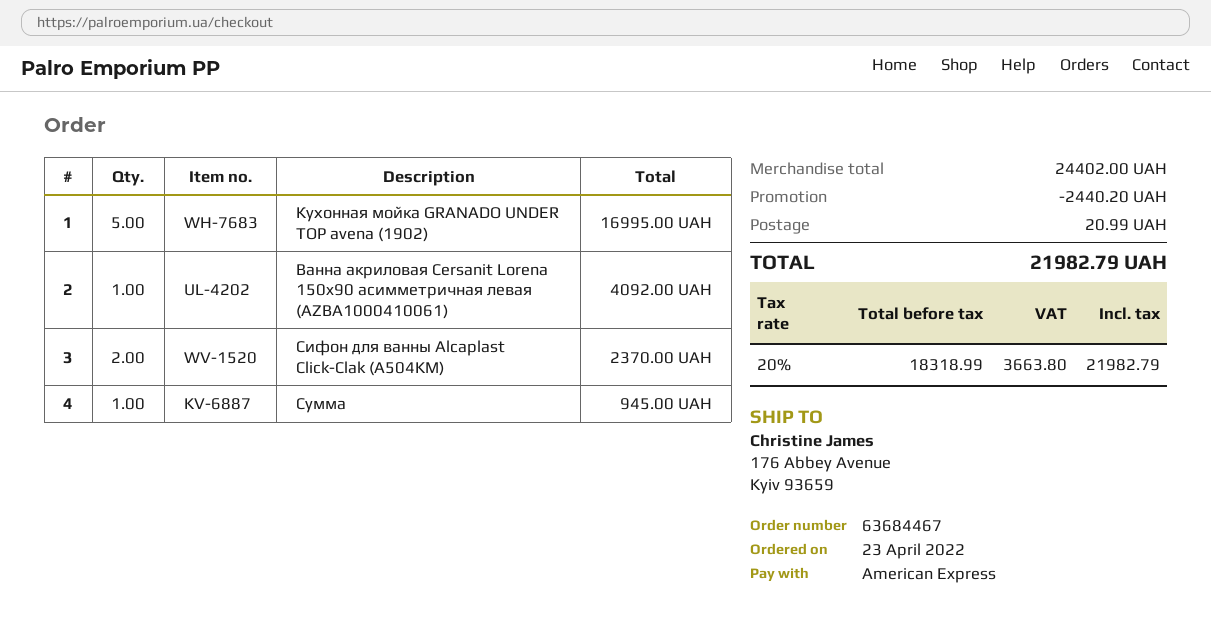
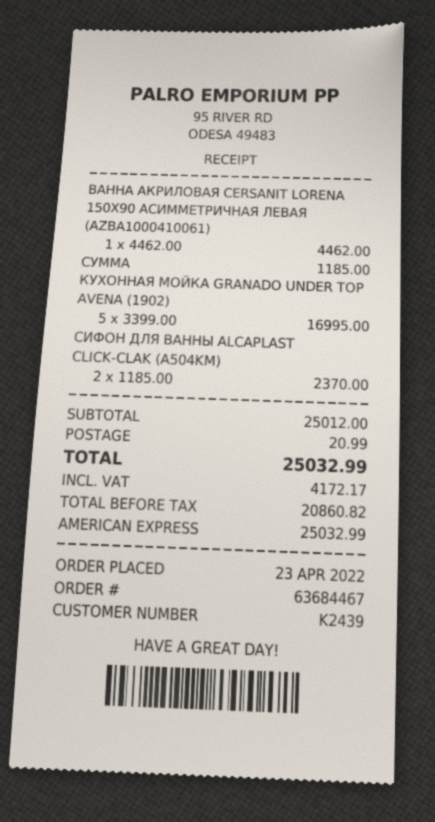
Ванна акриловая Cersanit Lorena 150x90 асимметричная левая (AZBA1000410061): 1 for 4092.00 -> 1 for 4462.00
Сумма: 1 for 945.00 -> 1 for 1185.00
subtotal: 24402.00 -> 25012.00
discount: 2440.20 -> none
net: 18318.99 -> 20860.82
tax: 3663.80 -> 4172.17
total: 21982.79 -> 25032.99

